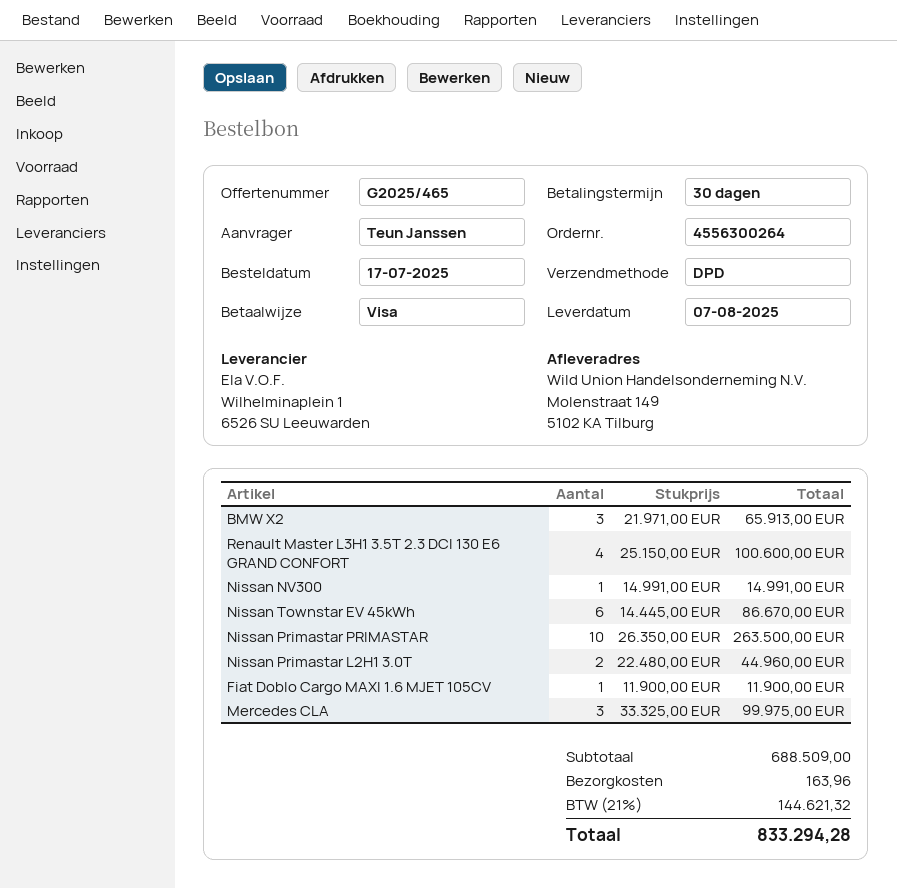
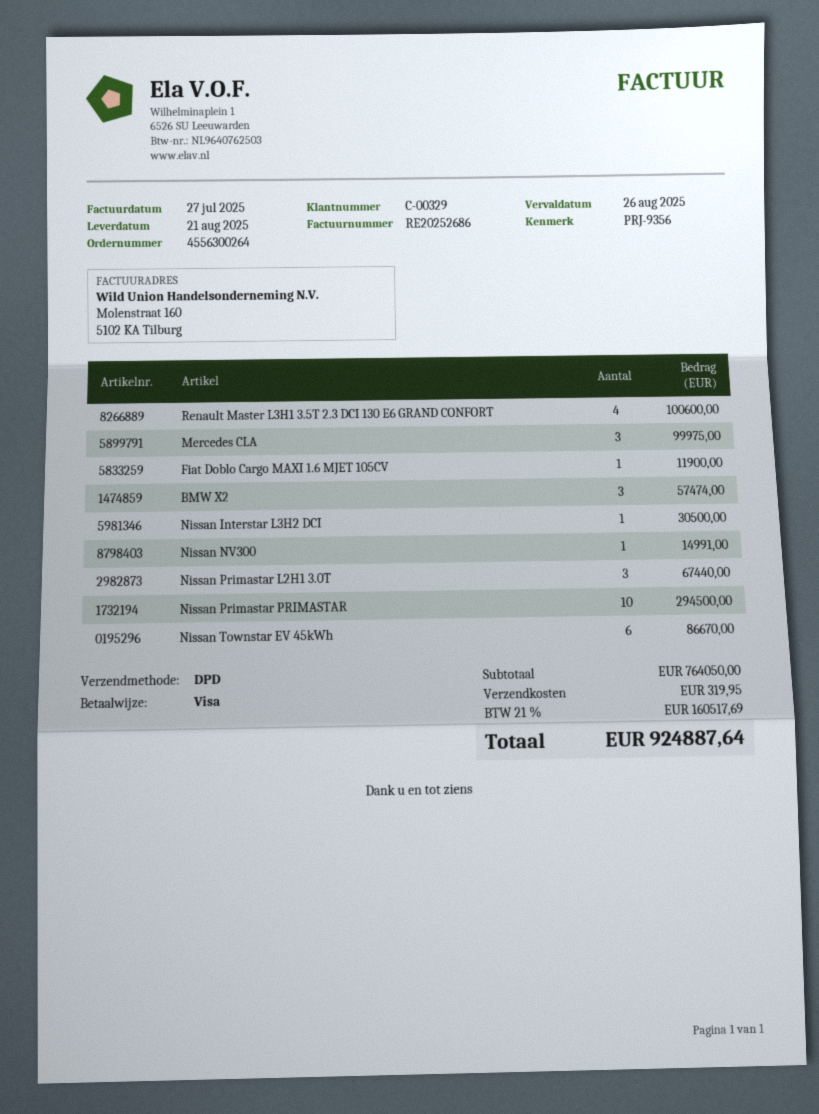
delivery date: 2025-08-07 -> 2025-08-21
BMW X2: 3 for 65913.00 -> 3 for 57474.00
Nissan Primastar PRIMASTAR: 10 for 263500.00 -> 10 for 294500.00
Nissan Primastar L2H1 3.0T: 2 for 44960.00 -> 3 for 67440.00
Nissan Interstar L3H2 DCI: none -> 1 for 30500.00
subtotal: 688509.00 -> 764050.00
shipping: 163.96 -> 319.95
tax: 21% = 144621.32 -> 21% = 160517.69
total: 833294.28 -> 924887.64

